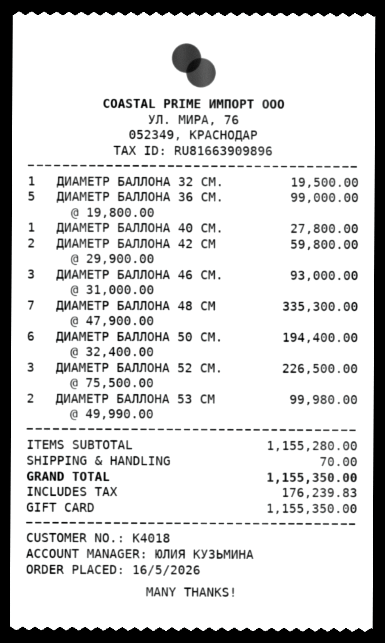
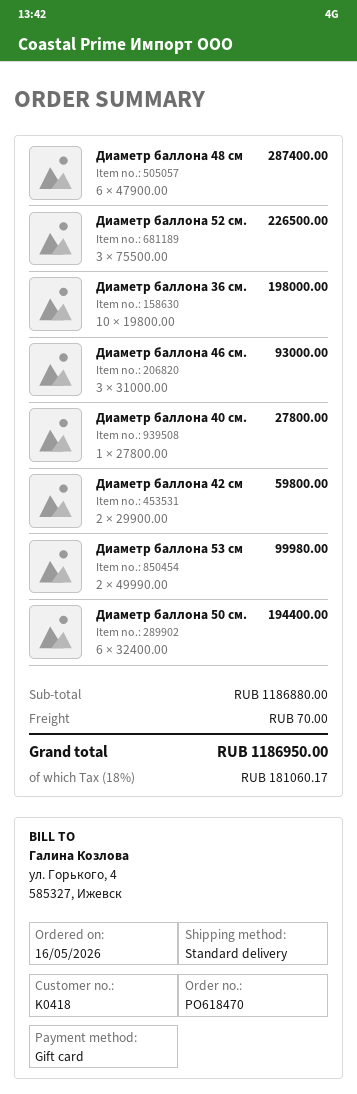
customer number: K4018 -> K0418
ДИАМЕТР БАЛЛОНА 32 СМ.: 1 x 19500.00 = 19500.00 -> none
ДИАМЕТР БАЛЛОНА 36 СМ.: 5 x 19800.00 = 99000.00 -> 10 x 19800.00 = 198000.00
ДИАМЕТР БАЛЛОНА 48 СМ: 7 x 47900.00 = 335300.00 -> 6 x 47900.00 = 287400.00
subtotal: 1155280.00 -> 1186880.00
tax: 176239.83 -> 181060.17
total: 1155350.00 -> 1186950.00

